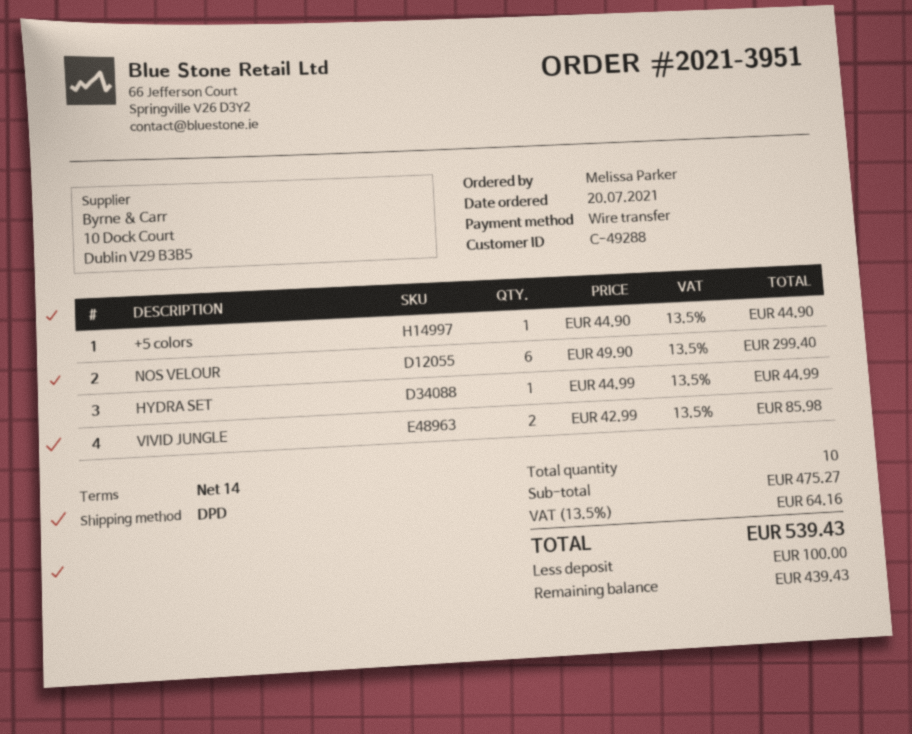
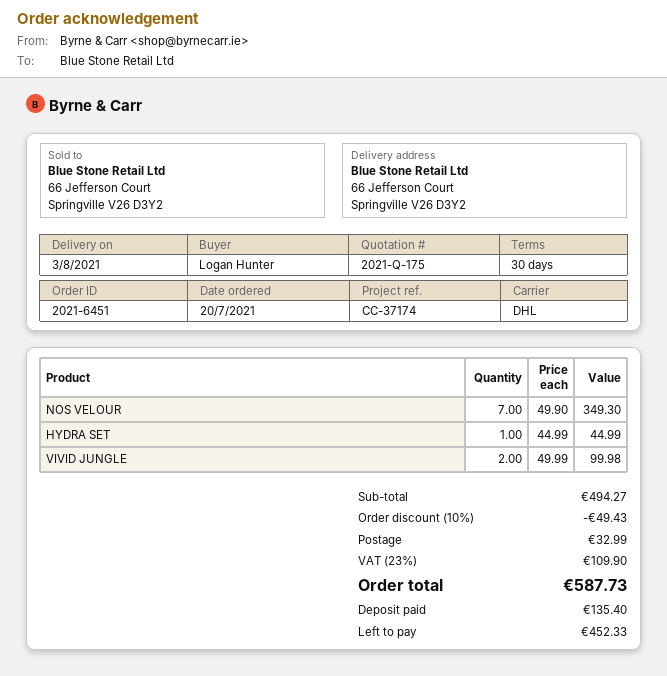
order number: 2021-3951 -> 2021-6451
payment terms: 14 days -> 30 days
ordered by: Melissa Parker -> Logan Hunter
shipping method: DPD -> DHL
+5 colors: 1 x 44.90 = 44.90 -> none
NOS VELOUR: 6 x 49.90 = 299.40 -> 7 x 49.90 = 349.30
VIVID JUNGLE: 2 x 42.99 = 85.98 -> 2 x 49.99 = 99.98
subtotal: 475.27 -> 494.27
discount: none -> 10% = 49.43
shipping: none -> 32.99
tax: 13.5% = 64.16 -> 23% = 109.90
total: 539.43 -> 587.73
deposit: 100.00 -> 135.40
balance: 439.43 -> 452.33

